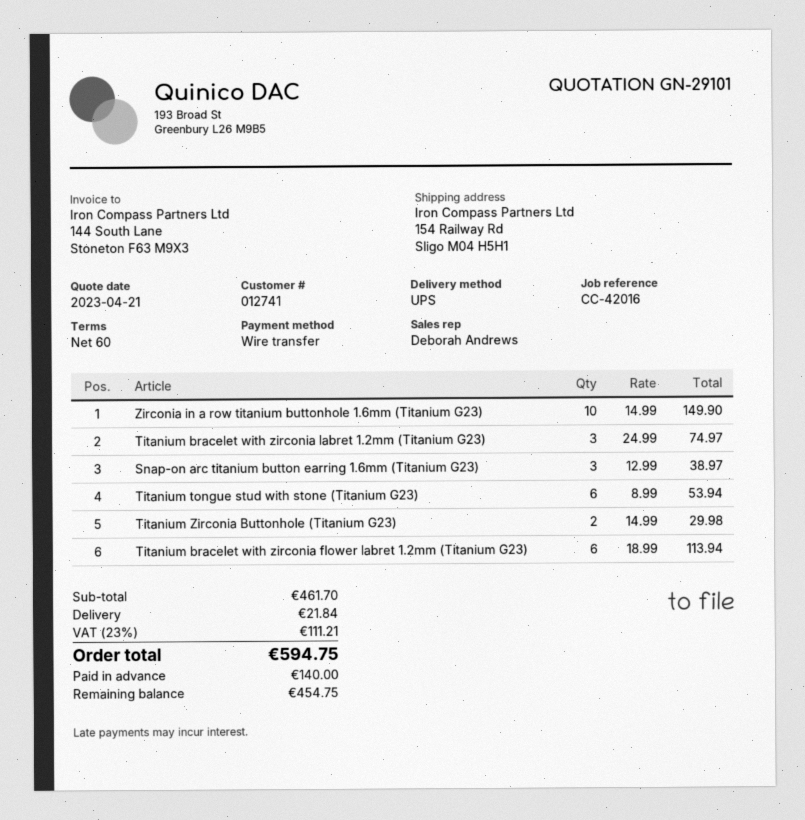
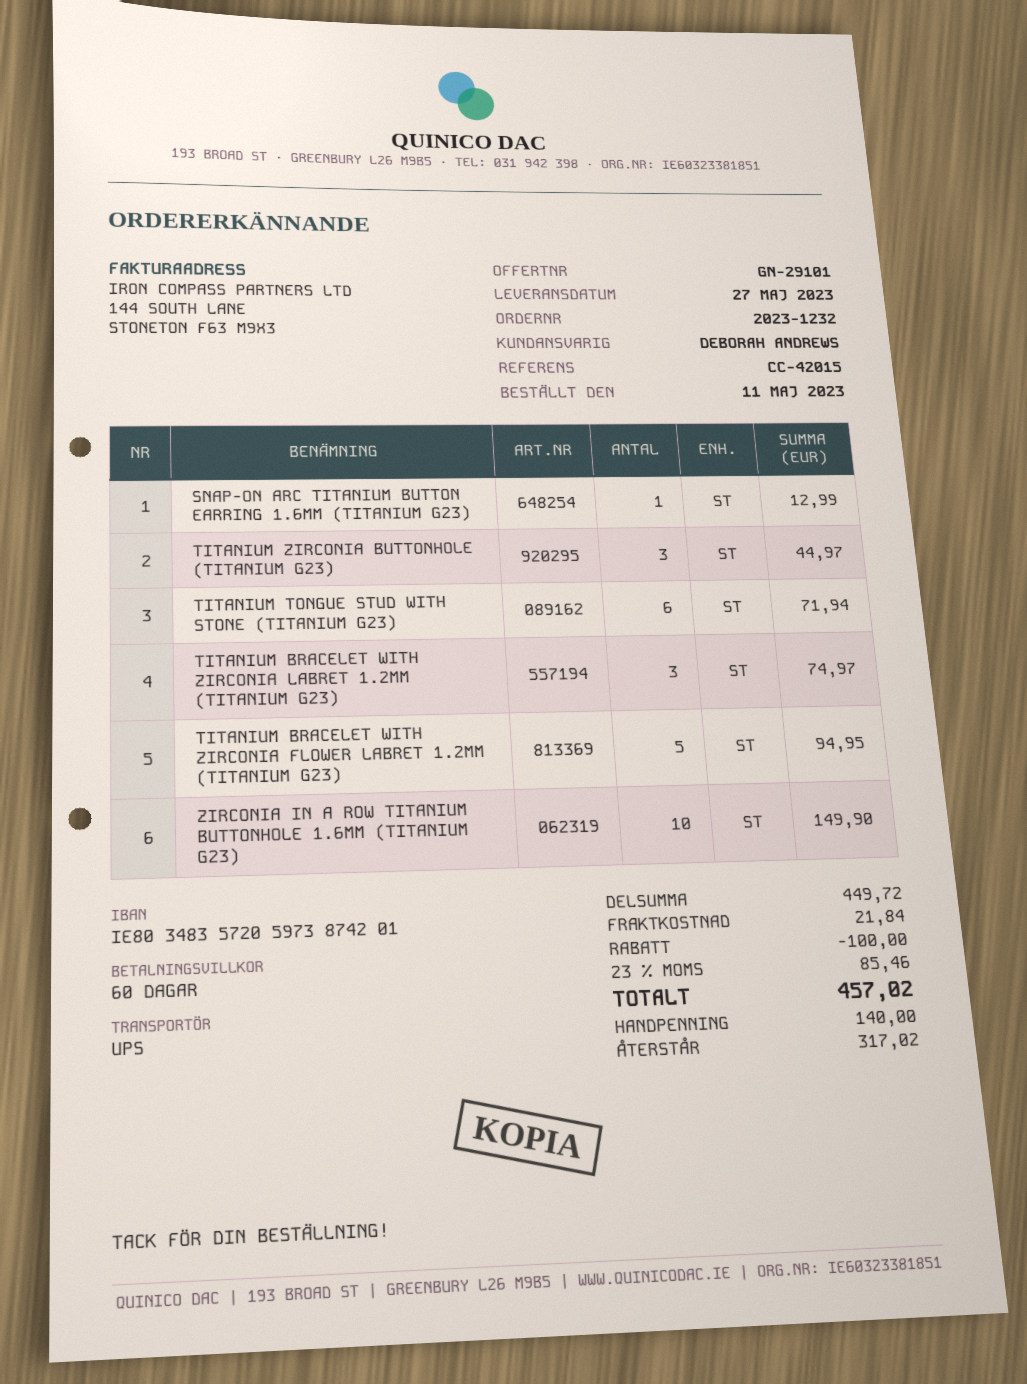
reference: CC-42016 -> CC-42015
Snap-on arc titanium button earring 1.6mm (Titanium G23): 3 for 38.97 -> 1 for 12.99
Titanium tongue stud with stone (Titanium G23): 6 for 53.94 -> 6 for 71.94
Titanium Zirconia Buttonhole (Titanium G23): 2 for 29.98 -> 3 for 44.97
Titanium bracelet with zirconia flower labret 1.2mm (Titanium G23): 6 for 113.94 -> 5 for 94.95
subtotal: 461.70 -> 449.72
discount: none -> 100.00
tax: 23% = 111.21 -> 23% = 85.46
total: 594.75 -> 457.02
balance: 454.75 -> 317.02

